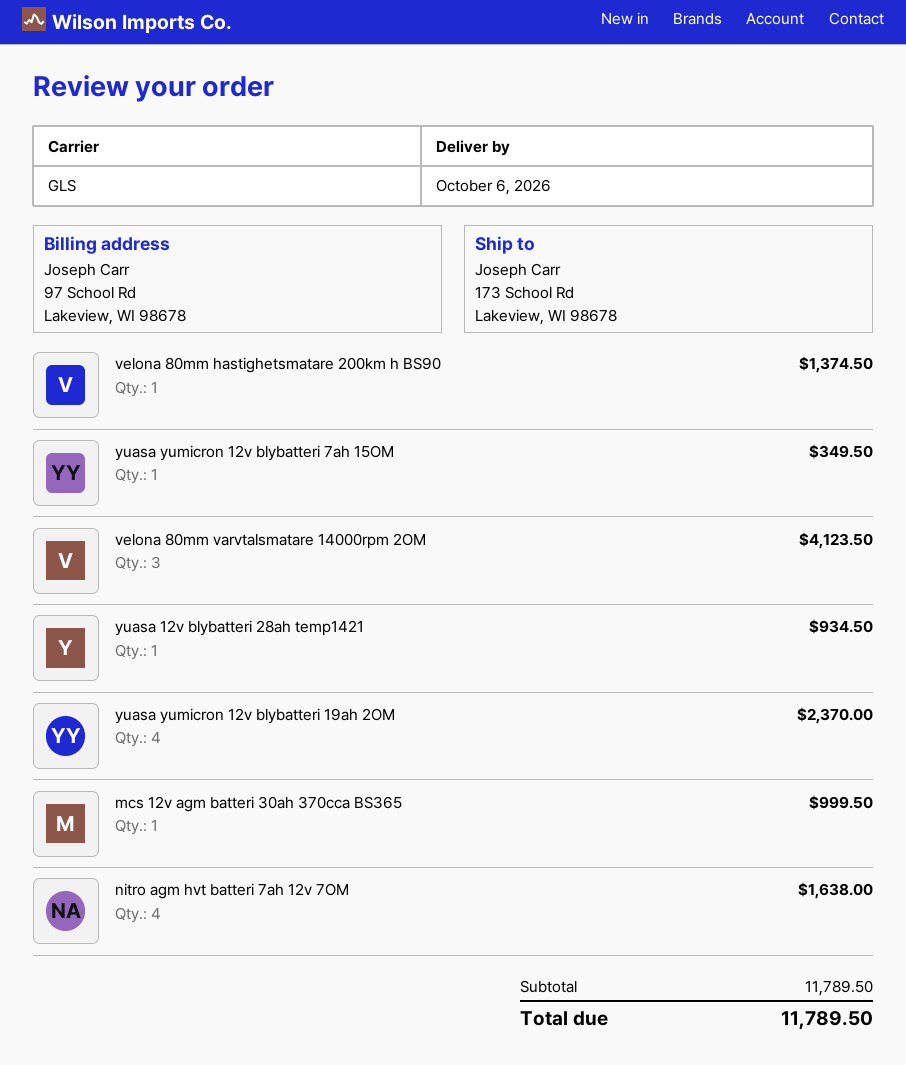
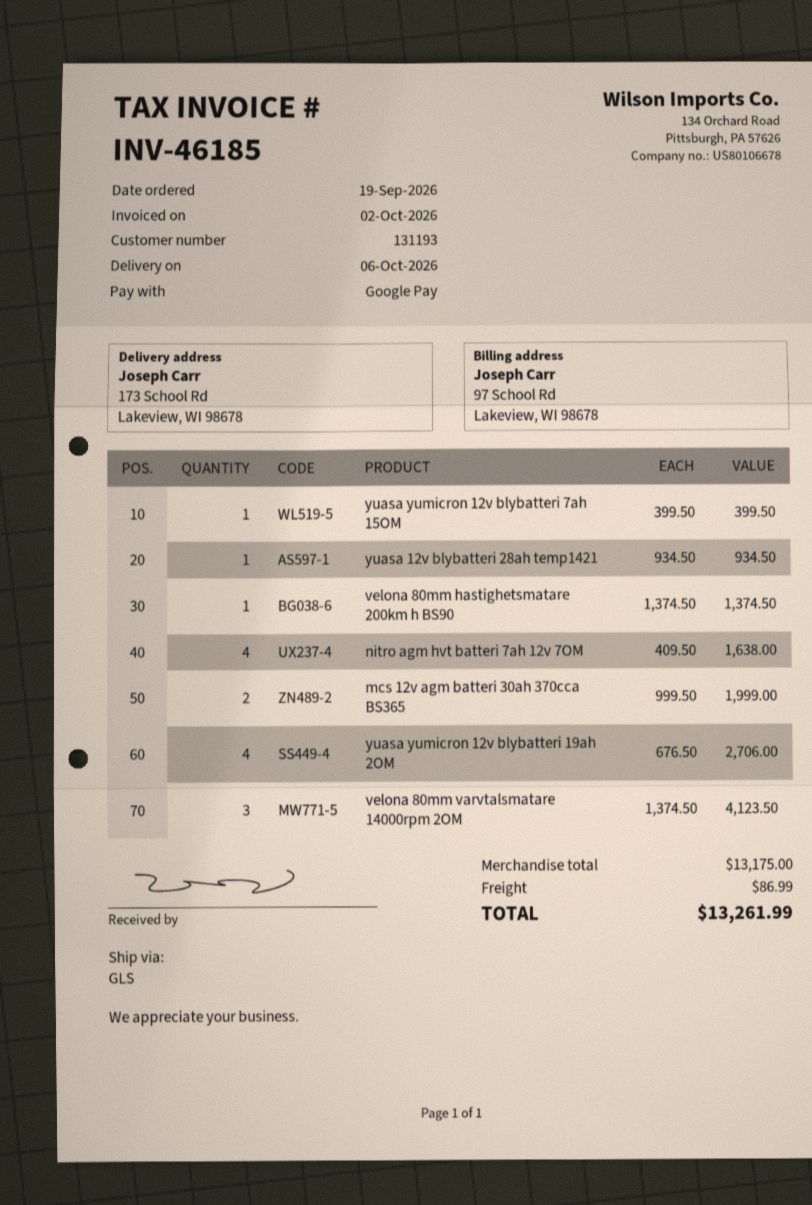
yuasa yumicron 12v blybatteri 7ah 15OM: 1 for 349.50 -> 1 for 399.50
yuasa yumicron 12v blybatteri 19ah 2OM: 4 for 2370.00 -> 4 for 2706.00
mcs 12v agm batteri 30ah 370cca BS365: 1 for 999.50 -> 2 for 1999.00
subtotal: 11789.50 -> 13175.00
shipping: none -> 86.99
total: 11789.50 -> 13261.99

